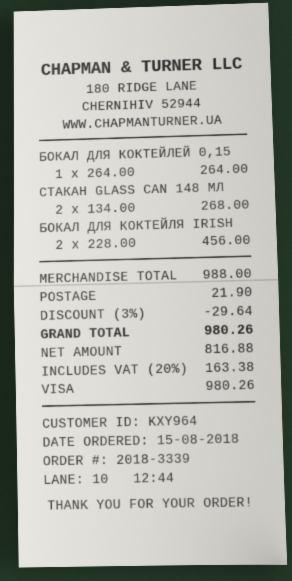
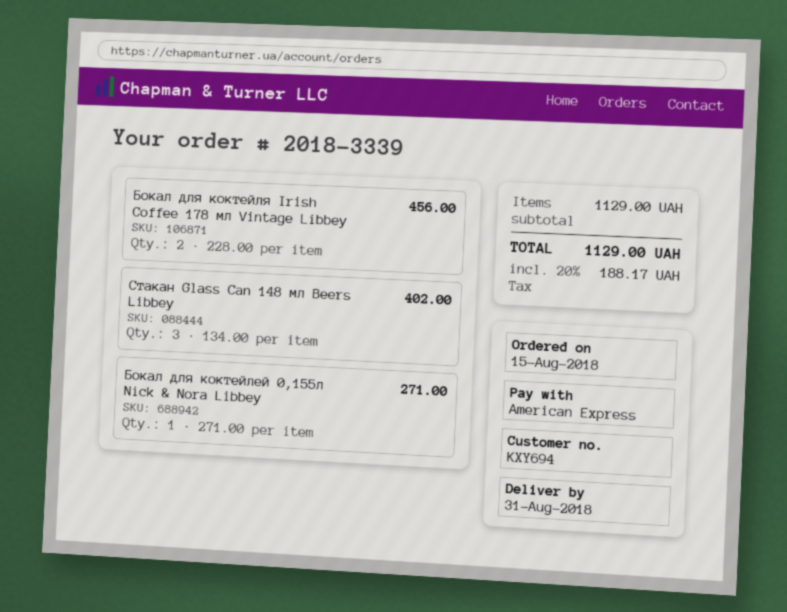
customer number: KXY964 -> KXY694
payment method: Visa -> American Express
БОКАЛ ДЛЯ КОКТЕЙЛЕЙ 0,15: 1 x 264.00 = 264.00 -> 1 x 271.00 = 271.00
СТАКАН GLASS CAN 148 МЛ: 2 x 134.00 = 268.00 -> 3 x 134.00 = 402.00
subtotal: 988.00 -> 1129.00
discount: 3% = 29.64 -> none
shipping: 21.90 -> none
tax: 20% = 163.38 -> 20% = 188.17
total: 980.26 -> 1129.00

